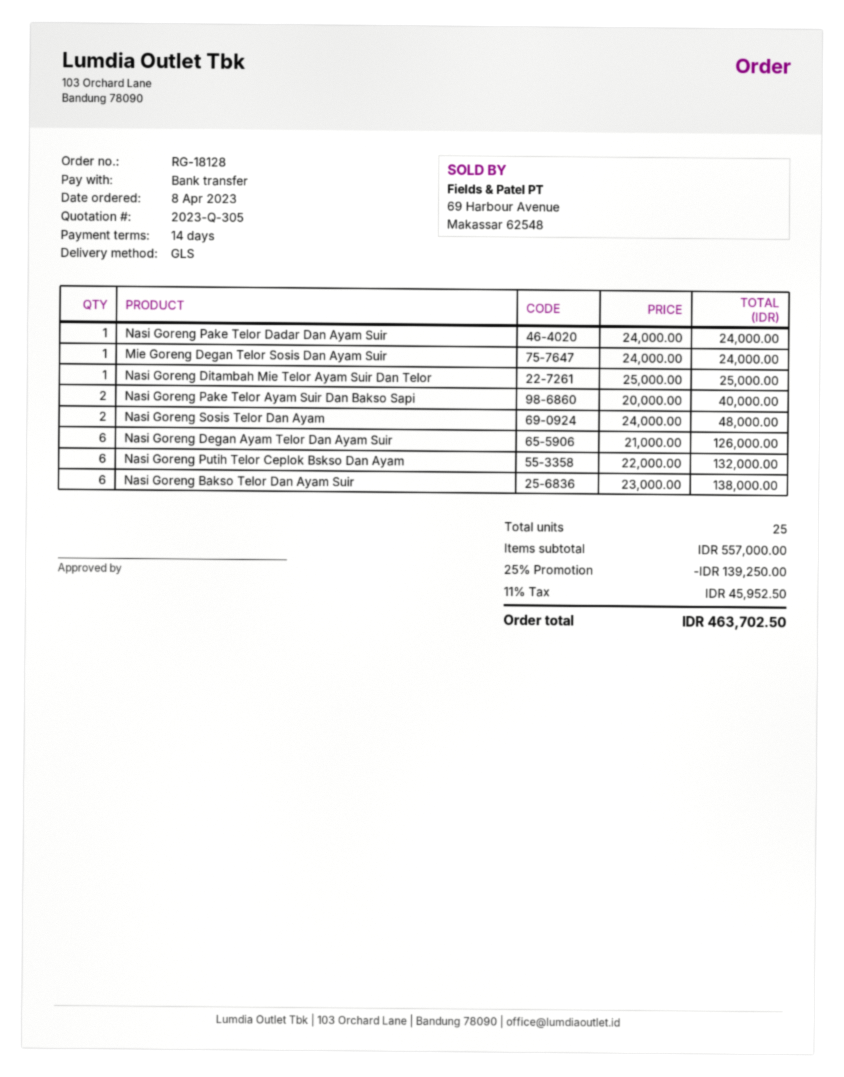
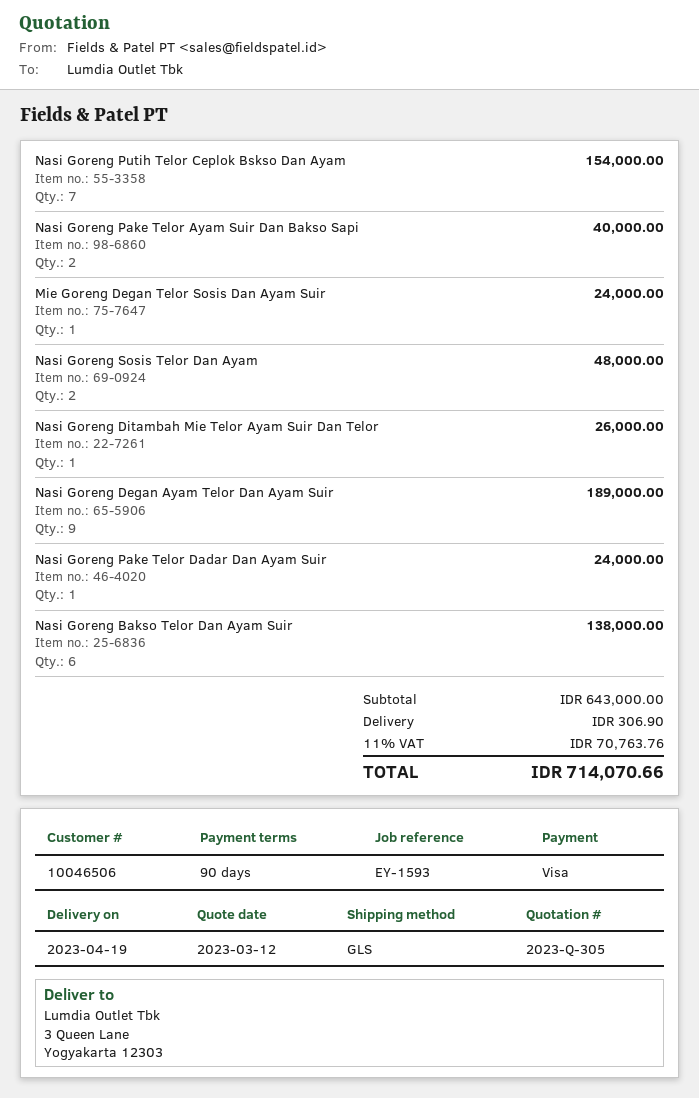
payment terms: 14 days -> 90 days
payment method: bank transfer -> Visa
Nasi Goreng Ditambah Mie Telor Ayam Suir Dan Telor: 1 for 25000.00 -> 1 for 26000.00
Nasi Goreng Degan Ayam Telor Dan Ayam Suir: 6 for 126000.00 -> 9 for 189000.00
Nasi Goreng Putih Telor Ceplok Bskso Dan Ayam: 6 for 132000.00 -> 7 for 154000.00
subtotal: 557000.00 -> 643000.00
discount: 25% = 139250.00 -> none
shipping: none -> 306.90
tax: 11% = 45952.50 -> 11% = 70763.76
total: 463702.50 -> 714070.66

